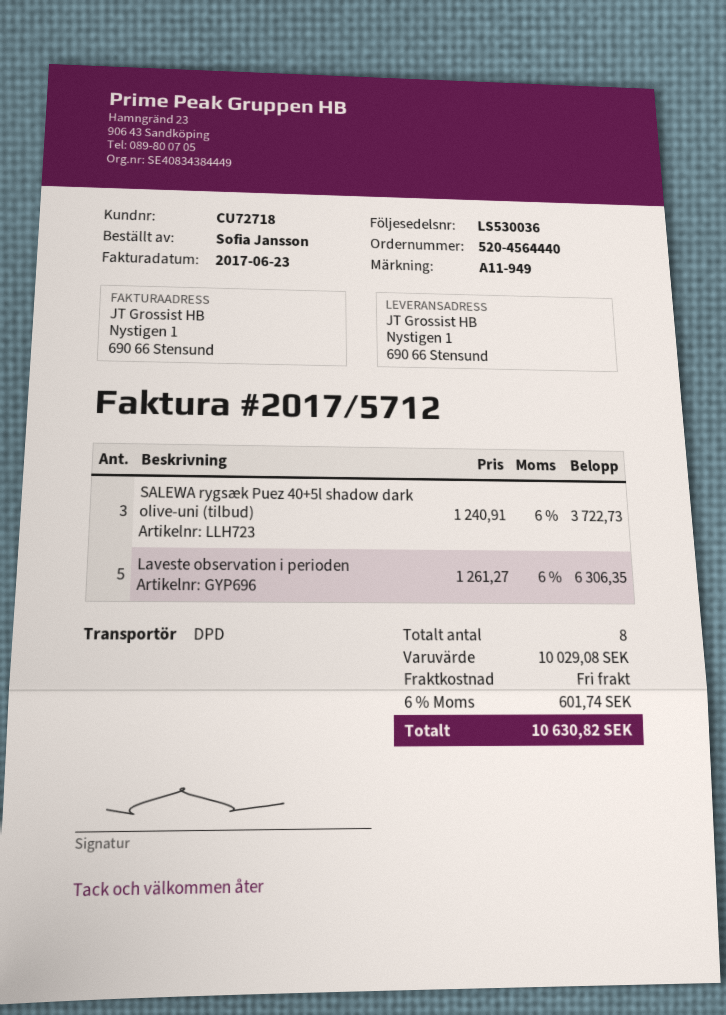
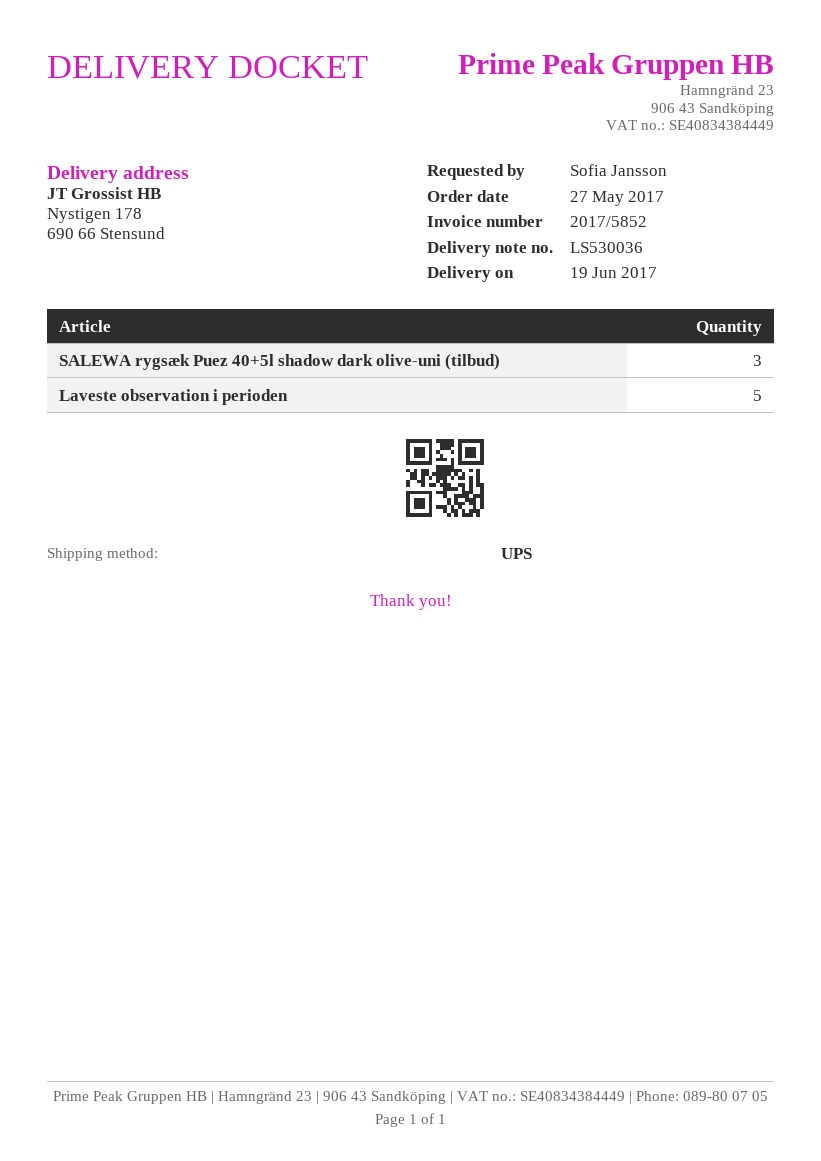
invoice number: 2017/5712 -> 2017/5852
shipping method: DPD -> UPS
ship to: Nystigen 1, 690 66 Stensund -> Nystigen 178, 690 66 Stensund

